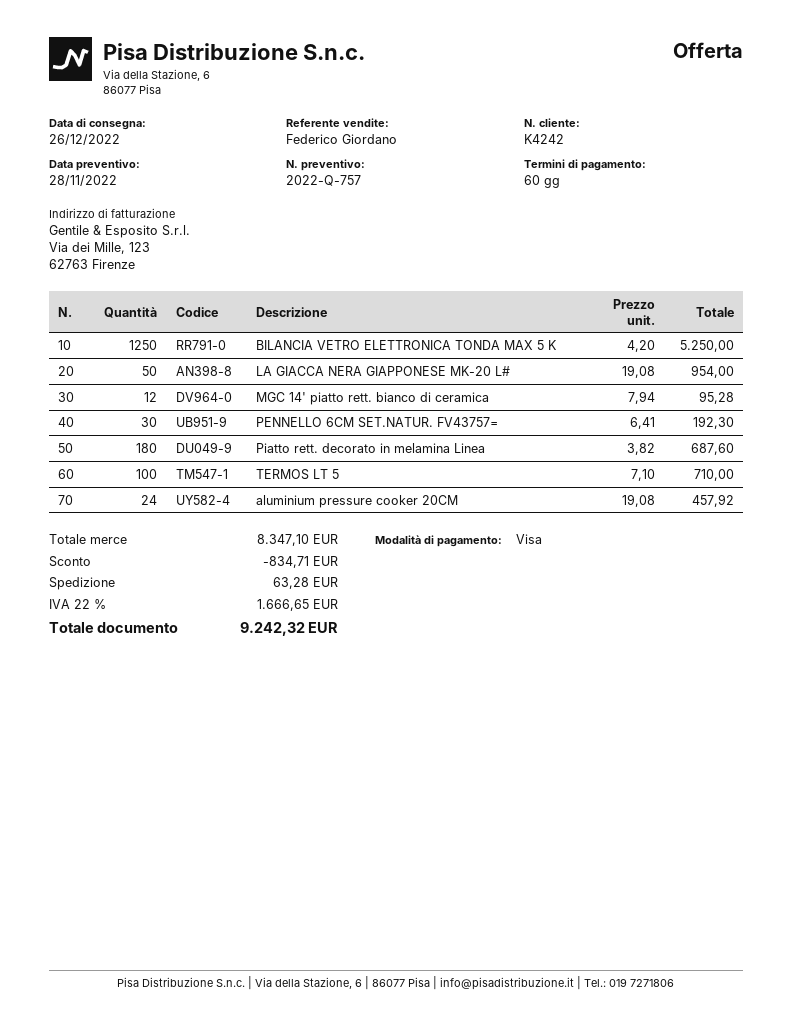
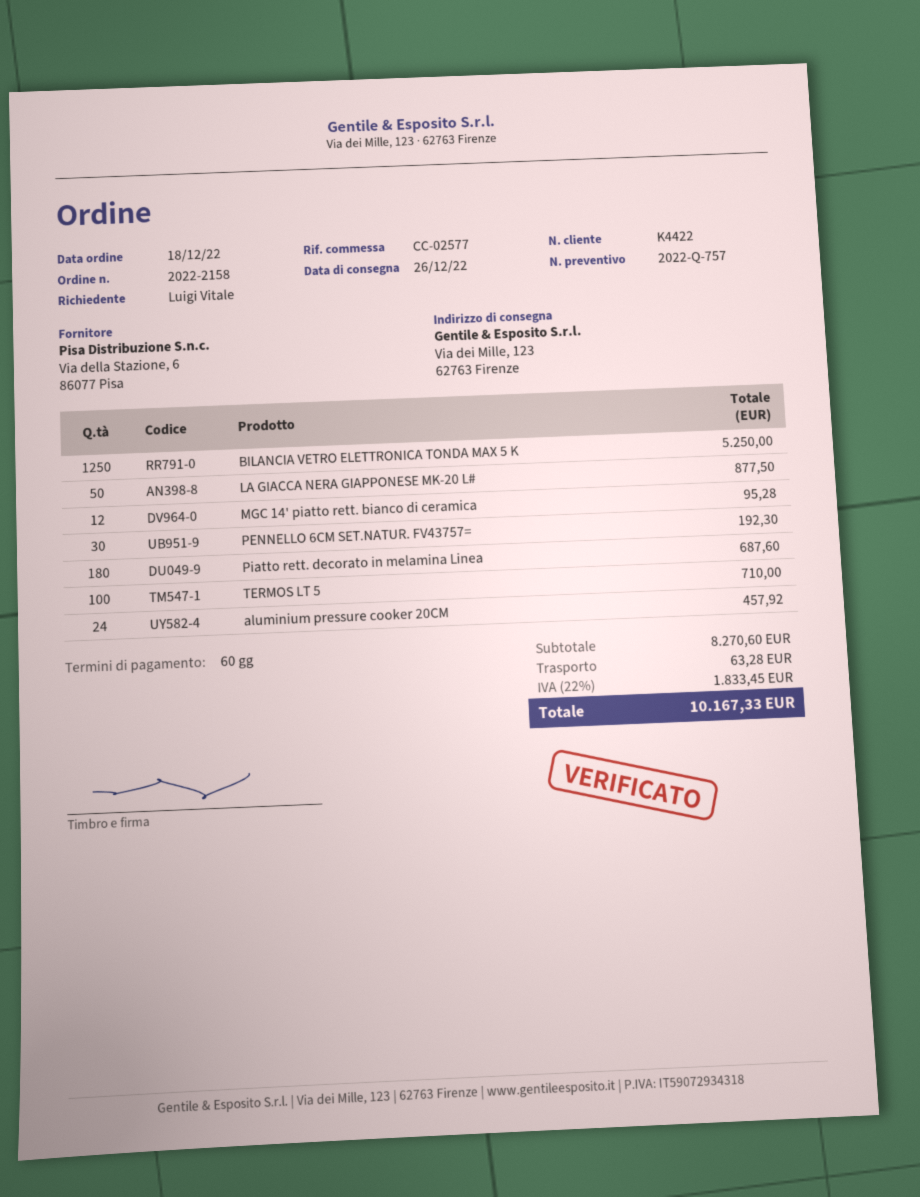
customer number: K4242 -> K4422
LA GIACCA NERA GIAPPONESE MK-20 L#: 50 for 954.00 -> 50 for 877.50
subtotal: 8347.10 -> 8270.60
discount: 834.71 -> none
tax: 22% = 1666.65 -> 22% = 1833.45
total: 9242.32 -> 10167.33

